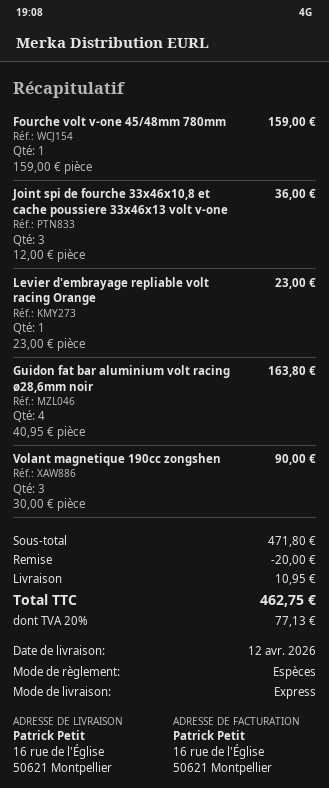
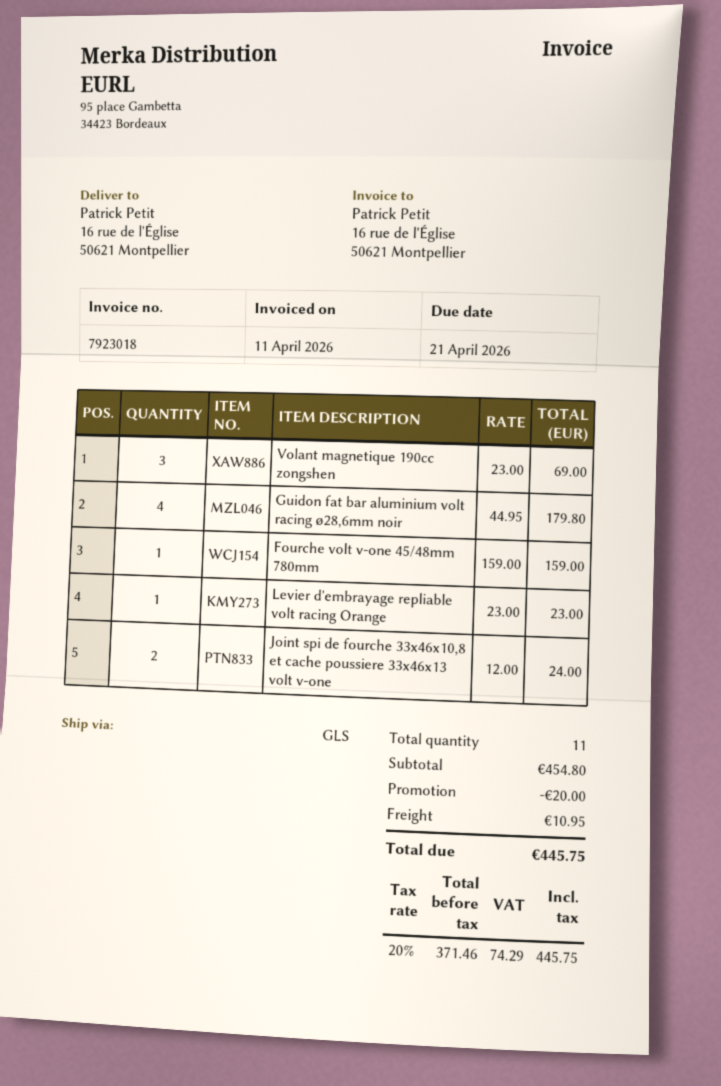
shipping method: express -> GLS
Joint spi de fourche 33x46x10,8 et cache poussiere 33x46x13 volt v-one: 3 x 12.00 = 36.00 -> 2 x 12.00 = 24.00
Guidon fat bar aluminium volt racing ø28,6mm noir: 4 x 40.95 = 163.80 -> 4 x 44.95 = 179.80
Volant magnetique 190cc zongshen: 3 x 30.00 = 90.00 -> 3 x 23.00 = 69.00
subtotal: 471.80 -> 454.80
tax: 20% = 77.13 -> 20% = 74.29
total: 462.75 -> 445.75

